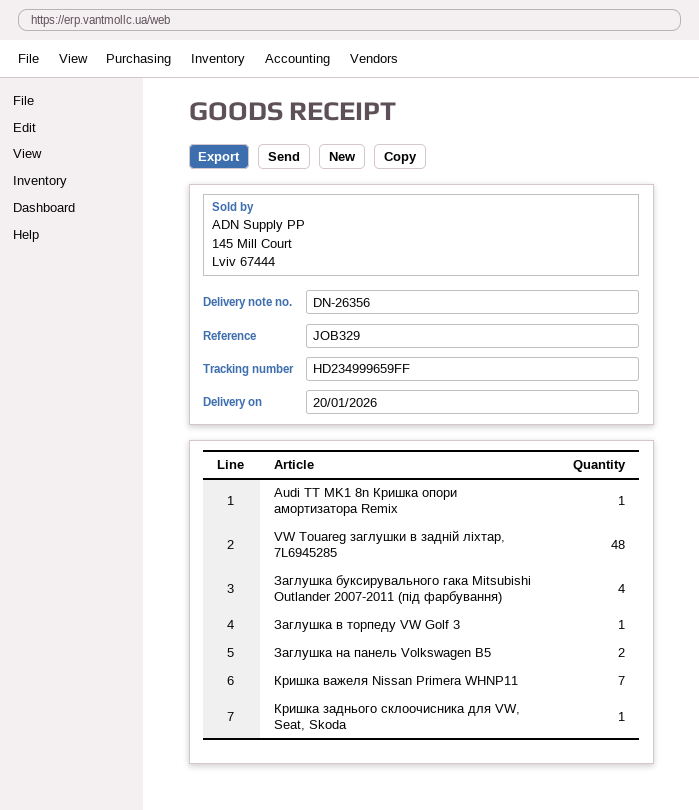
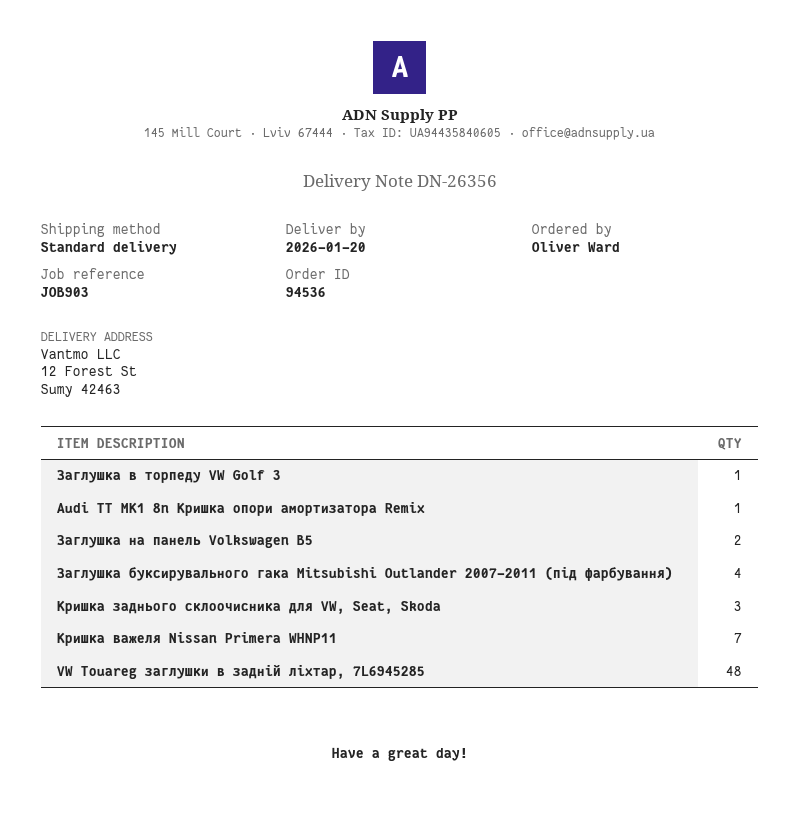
reference: JOB329 -> JOB903
Кришка заднього склоочисника для VW, Seat, Skoda: 1 -> 3

